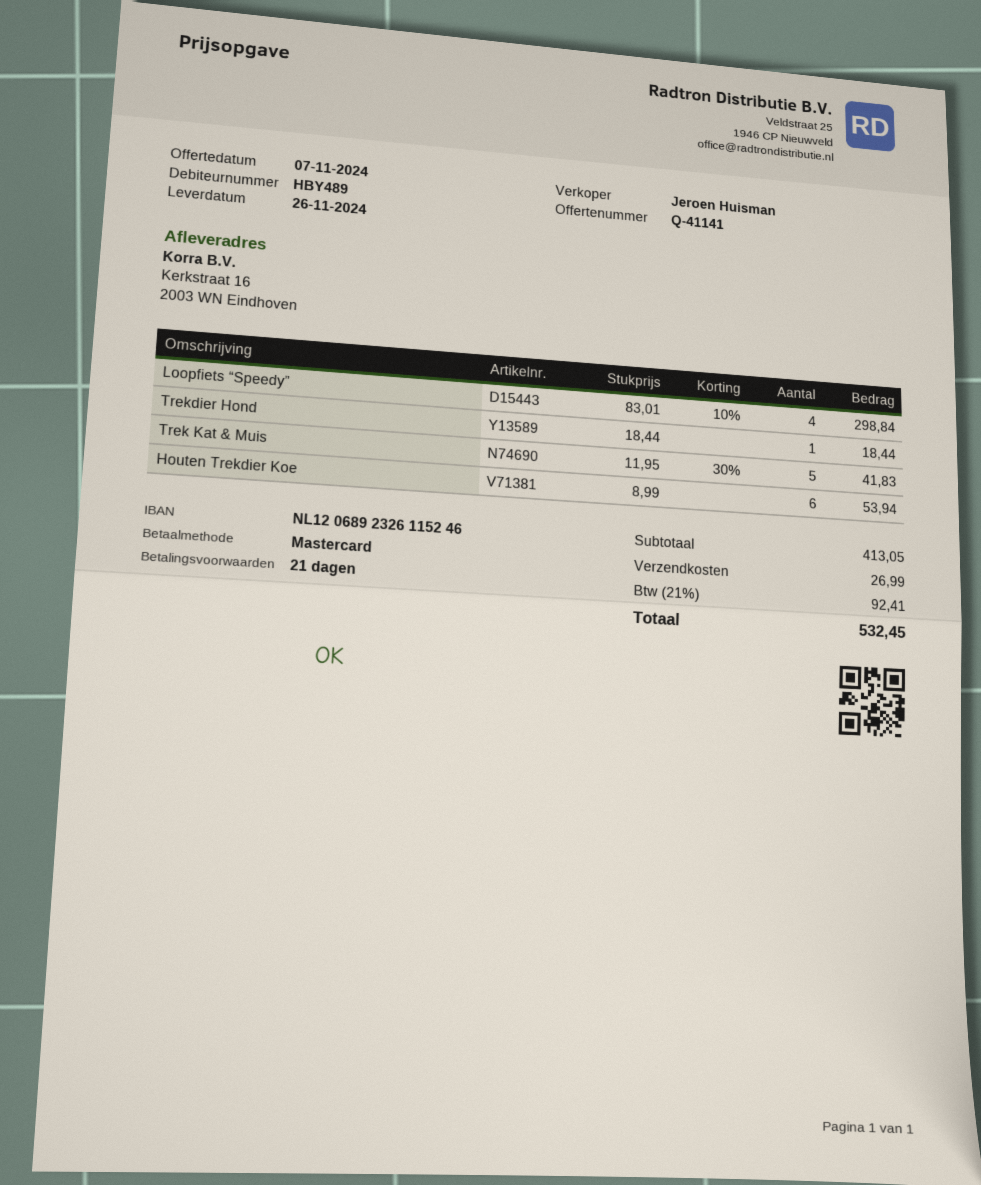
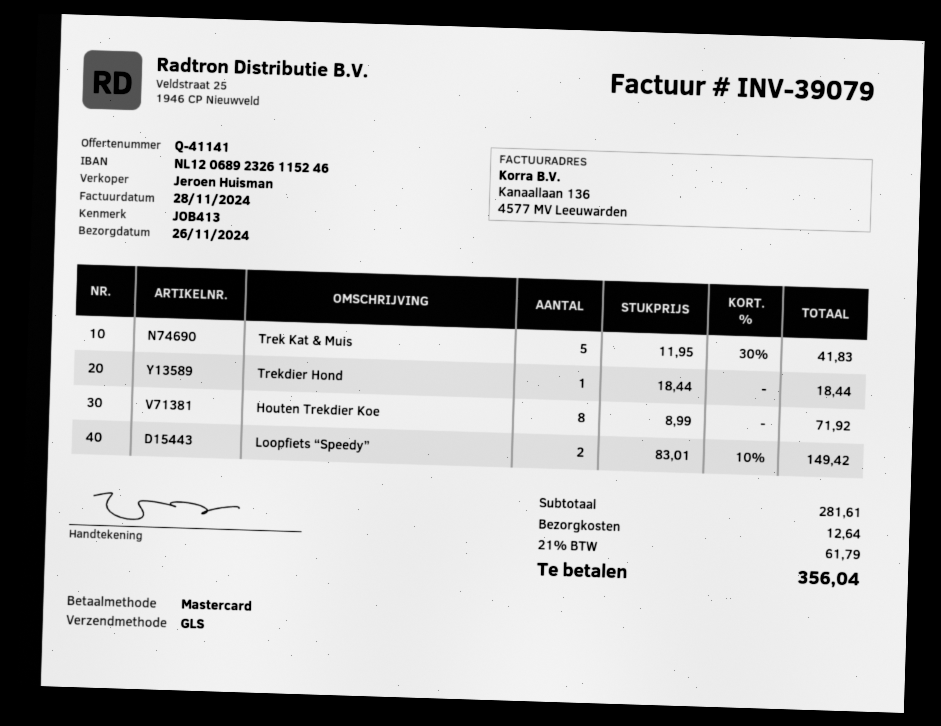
Loopfiets “Speedy”: 4 x 83.01 - 10% = 298.84 -> 2 x 83.01 - 10% = 149.42
Houten Trekdier Koe: 6 x 8.99 = 53.94 -> 8 x 8.99 = 71.92
subtotal: 413.05 -> 281.61
shipping: 26.99 -> 12.64
tax: 21% = 92.41 -> 21% = 61.79
total: 532.45 -> 356.04

